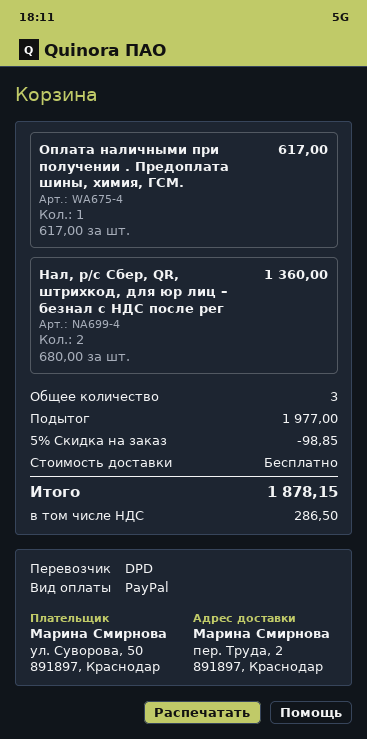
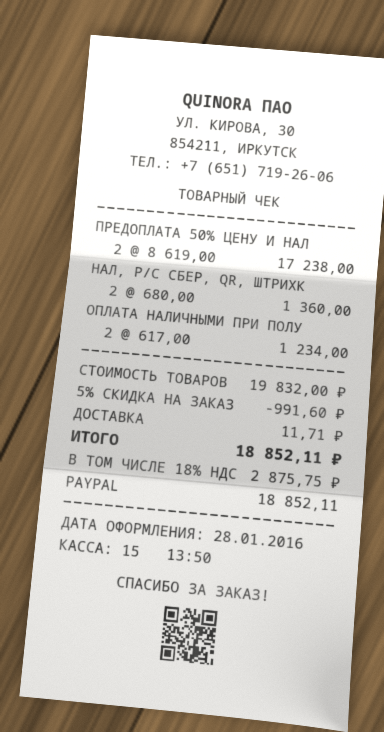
Оплата наличными при получении . Предоплата шины, химия, ГСМ.: 1 x 617.00 = 617.00 -> 2 x 617.00 = 1234.00
ПРЕДОПЛАТА 50% ЦЕНУ И НАЛ: none -> 2 x 8619.00 = 17238.00
subtotal: 1977.00 -> 19832.00
discount: 5% = 98.85 -> 5% = 991.60
shipping: 0.00 -> 11.71
tax: 286.50 -> 2875.75
total: 1878.15 -> 18852.11

